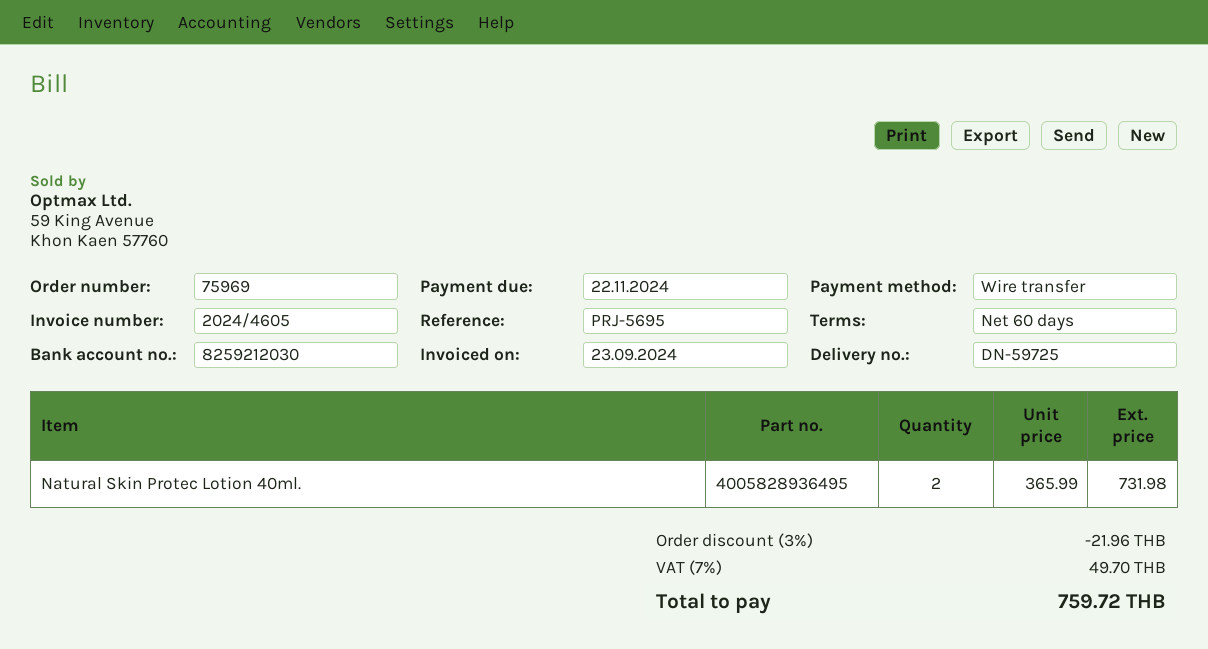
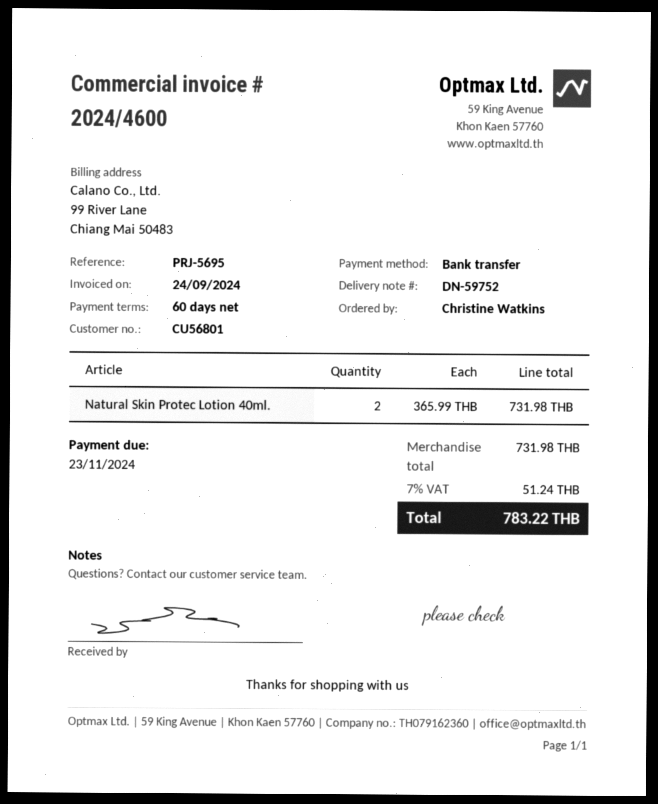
delivery note number: DN-59725 -> DN-59752
invoice number: 2024/4605 -> 2024/4600
invoice date: 2024-09-23 -> 2024-09-24
due date: 2024-11-22 -> 2024-11-23
discount: 3% = 21.96 -> none
tax: 7% = 49.70 -> 7% = 51.24
total: 759.72 -> 783.22

